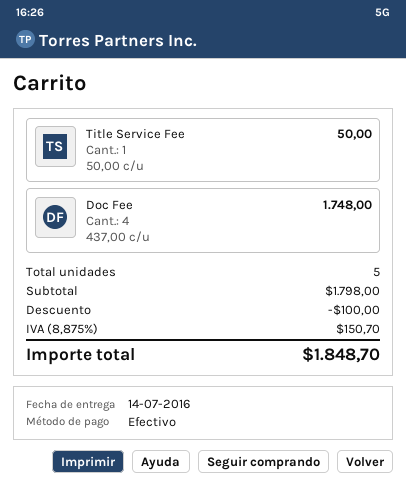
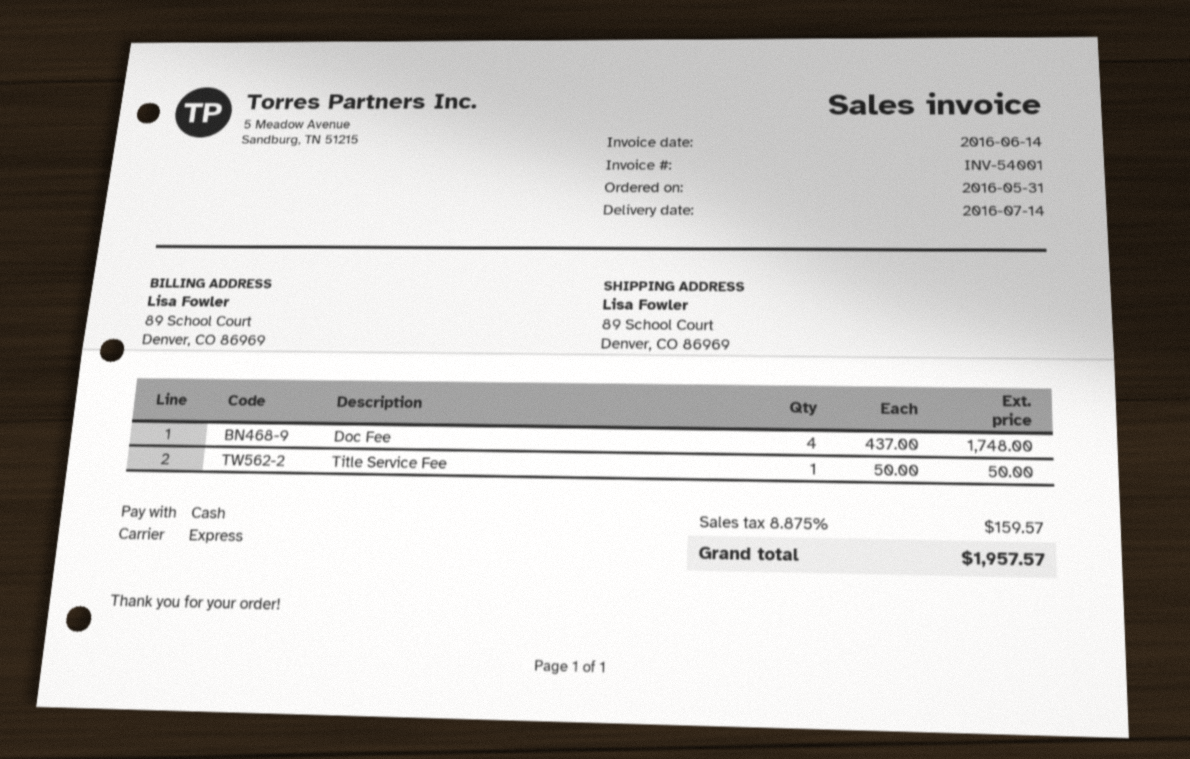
discount: 100.00 -> none
tax: 8.875% = 150.70 -> 8.875% = 159.57
total: 1848.70 -> 1957.57

